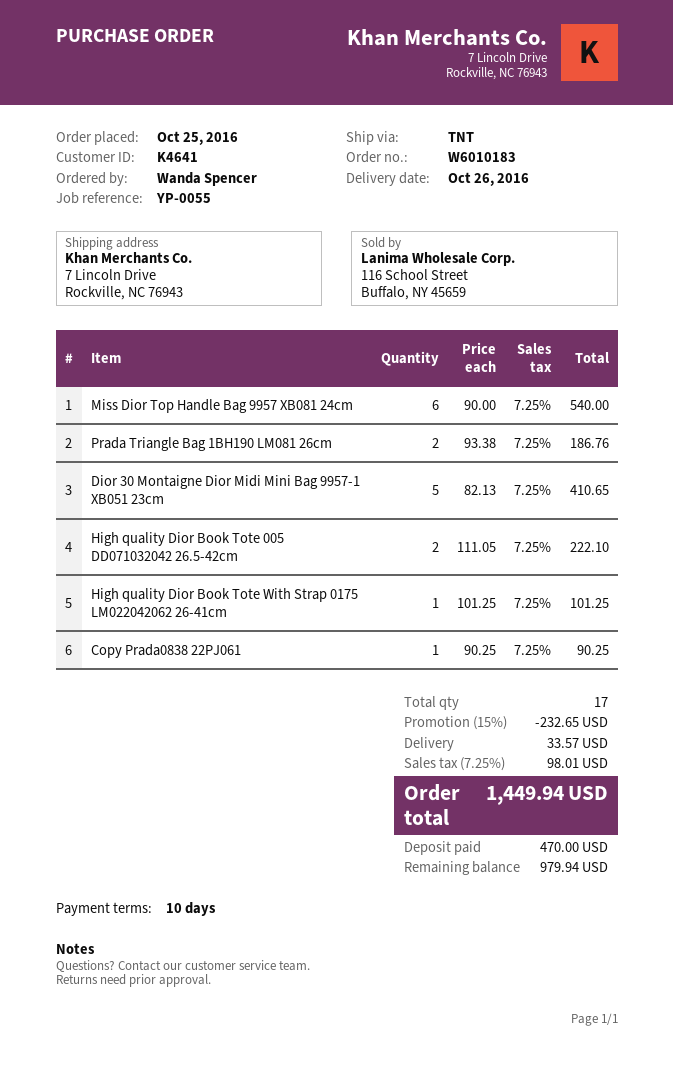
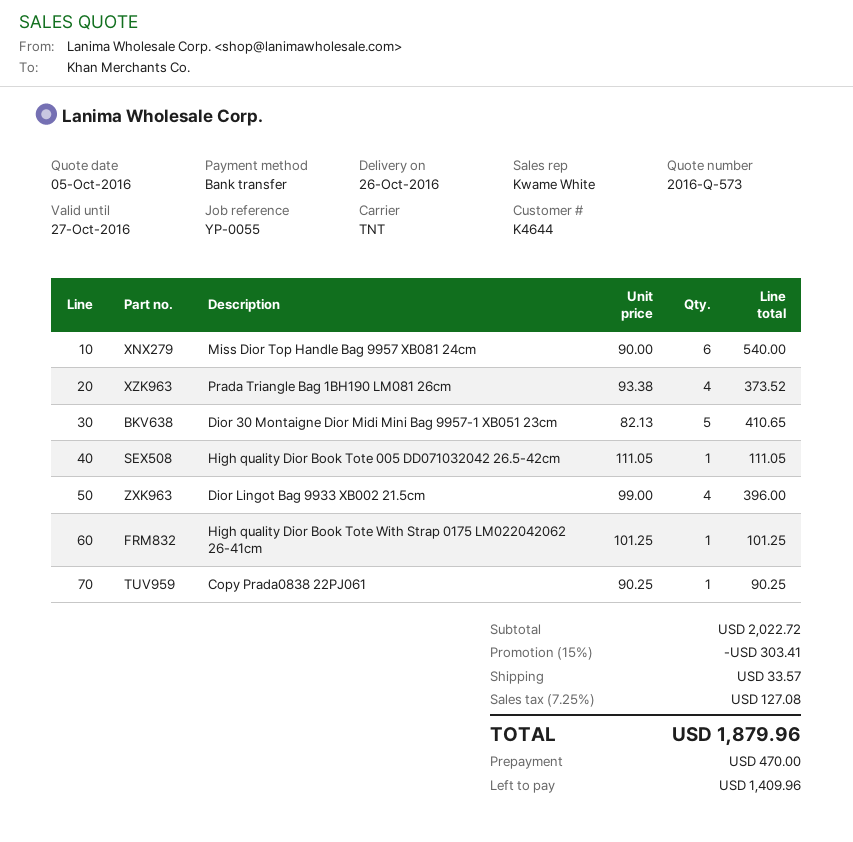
customer number: K4641 -> K4644
Prada Triangle Bag 1BH190 LM081 26cm: 2 x 93.38 = 186.76 -> 4 x 93.38 = 373.52
High quality Dior Book Tote 005 DD071032042 26.5-42cm: 2 x 111.05 = 222.10 -> 1 x 111.05 = 111.05
Dior Lingot Bag 9933 XB002 21.5cm: none -> 4 x 99.00 = 396.00
discount: 15% = 232.65 -> 15% = 303.41
tax: 7.25% = 98.01 -> 7.25% = 127.08
total: 1449.94 -> 1879.96
balance: 979.94 -> 1409.96

